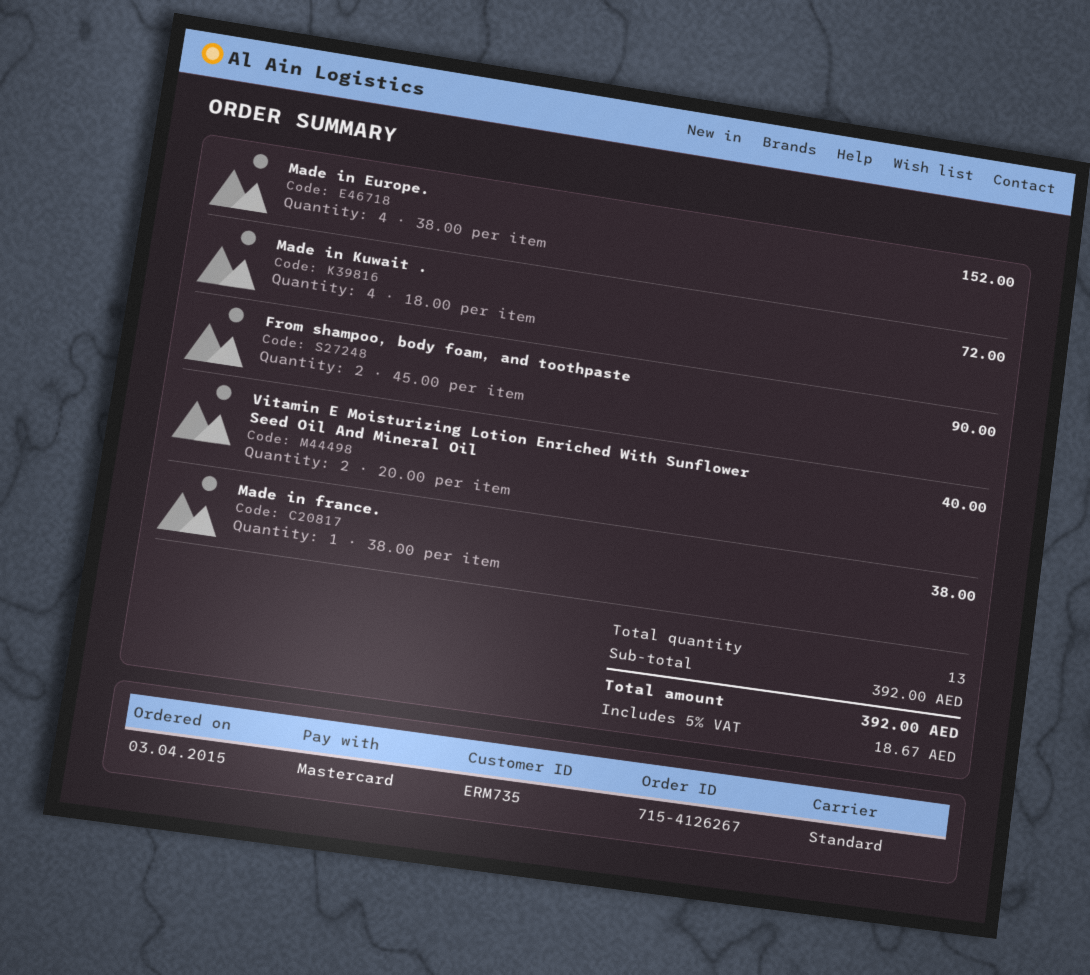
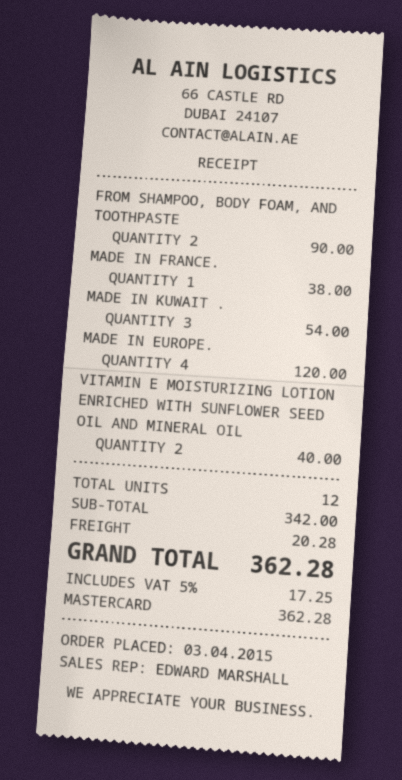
Made in Europe.: 4 for 152.00 -> 4 for 120.00
Made in Kuwait .: 4 for 72.00 -> 3 for 54.00
total quantity: 13 -> 12
subtotal: 392.00 -> 342.00
shipping: none -> 20.28
tax: 5% = 18.67 -> 5% = 17.25
total: 392.00 -> 362.28

